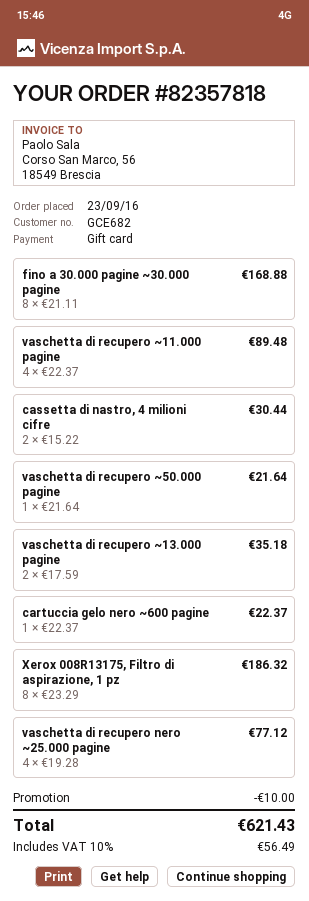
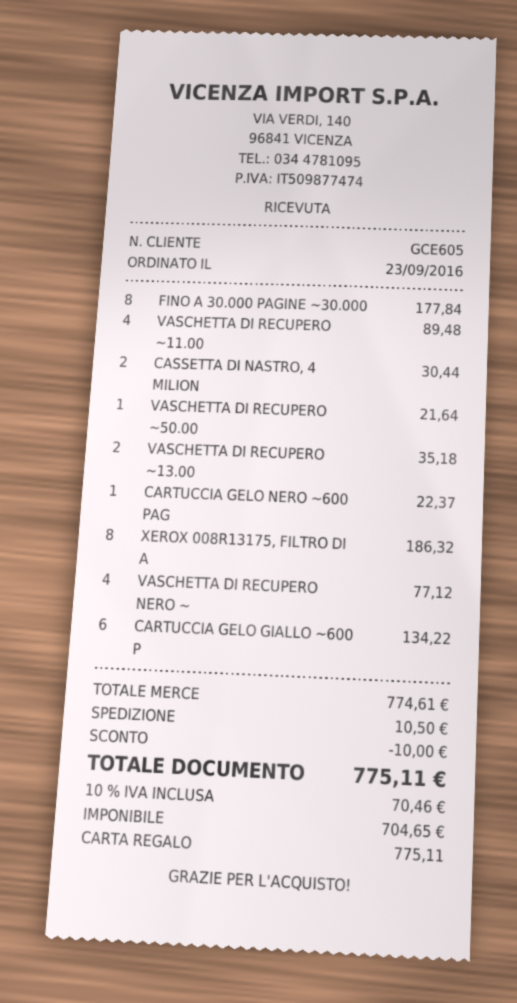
customer number: GCE682 -> GCE605
fino a 30.000 pagine ~30.000 pagine: 8 for 168.88 -> 8 for 177.84
CARTUCCIA GELO GIALLO ~600 P: none -> 6 for 134.22
shipping: none -> 10.50
tax: 10% = 56.49 -> 10% = 70.46
total: 621.43 -> 775.11

